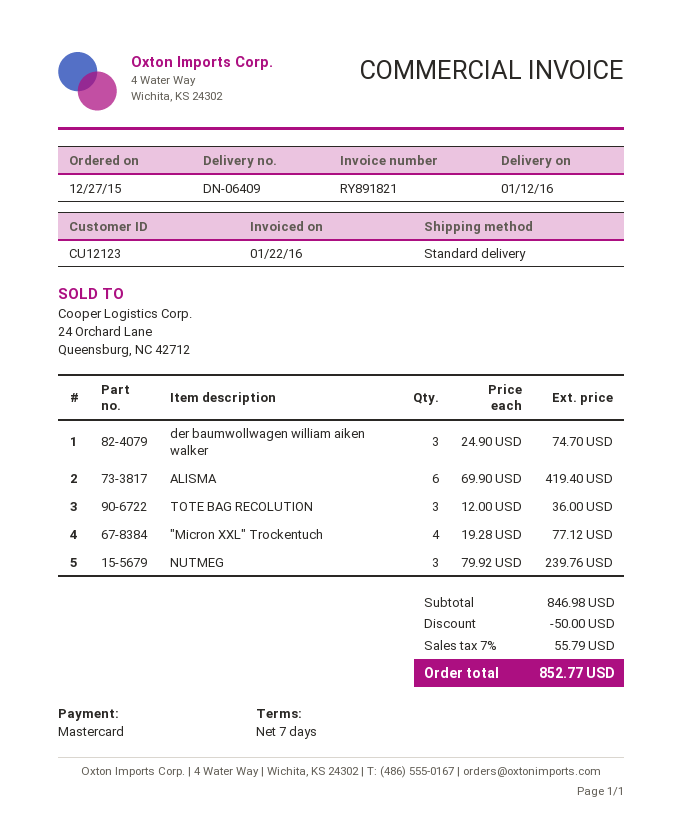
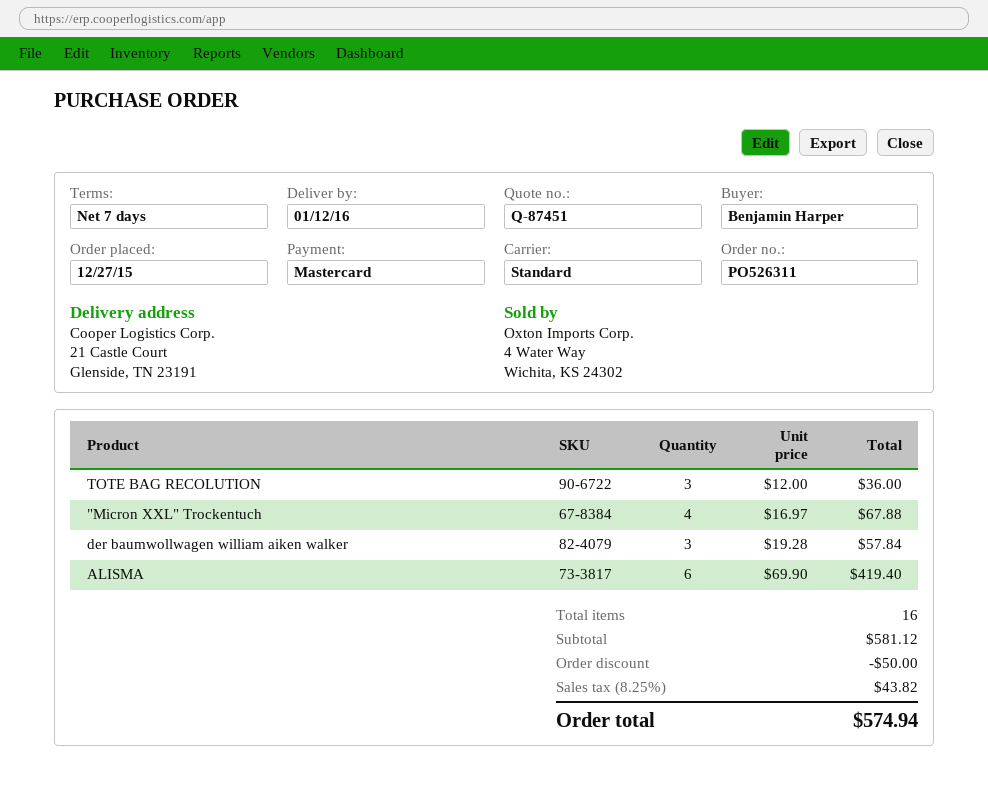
der baumwollwagen william aiken walker: 3 x 24.90 = 74.70 -> 3 x 19.28 = 57.84
"Micron XXL" Trockentuch: 4 x 19.28 = 77.12 -> 4 x 16.97 = 67.88
NUTMEG: 3 x 79.92 = 239.76 -> none
subtotal: 846.98 -> 581.12
tax: 7% = 55.79 -> 8.25% = 43.82
total: 852.77 -> 574.94

